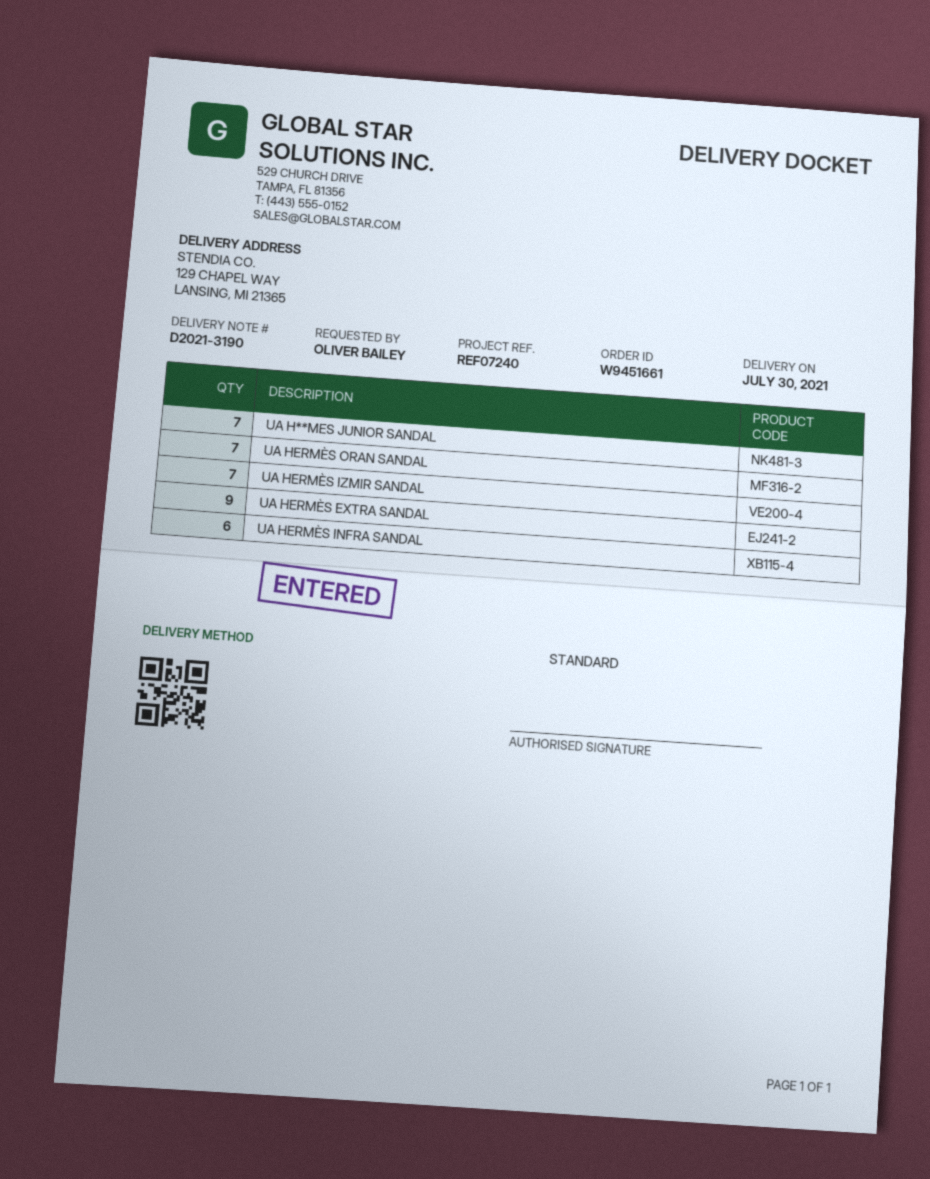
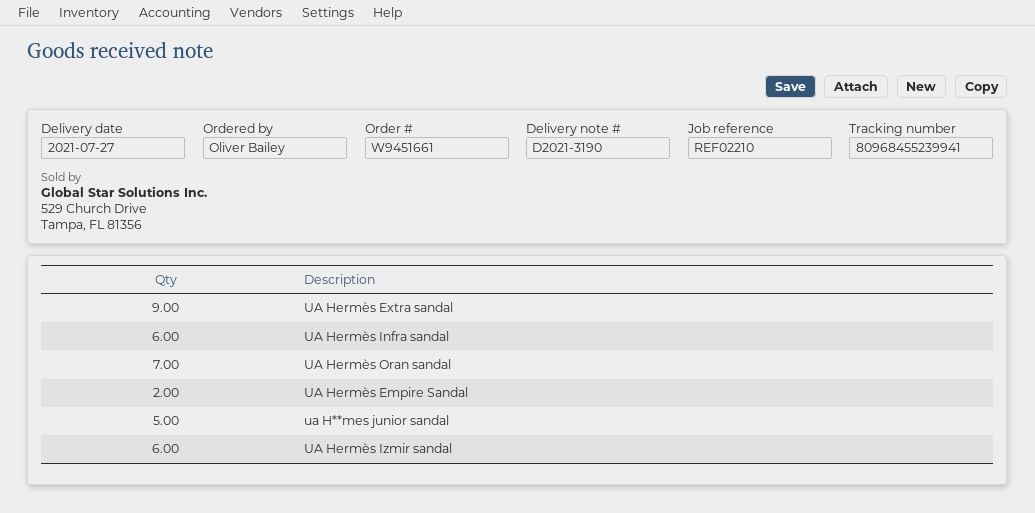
delivery date: 2021-07-30 -> 2021-07-27
reference: REF07240 -> REF02210
UA H**MES JUNIOR SANDAL: 7 -> 5
UA HERMÈS IZMIR SANDAL: 7 -> 6
UA Hermès Empire Sandal: none -> 2

